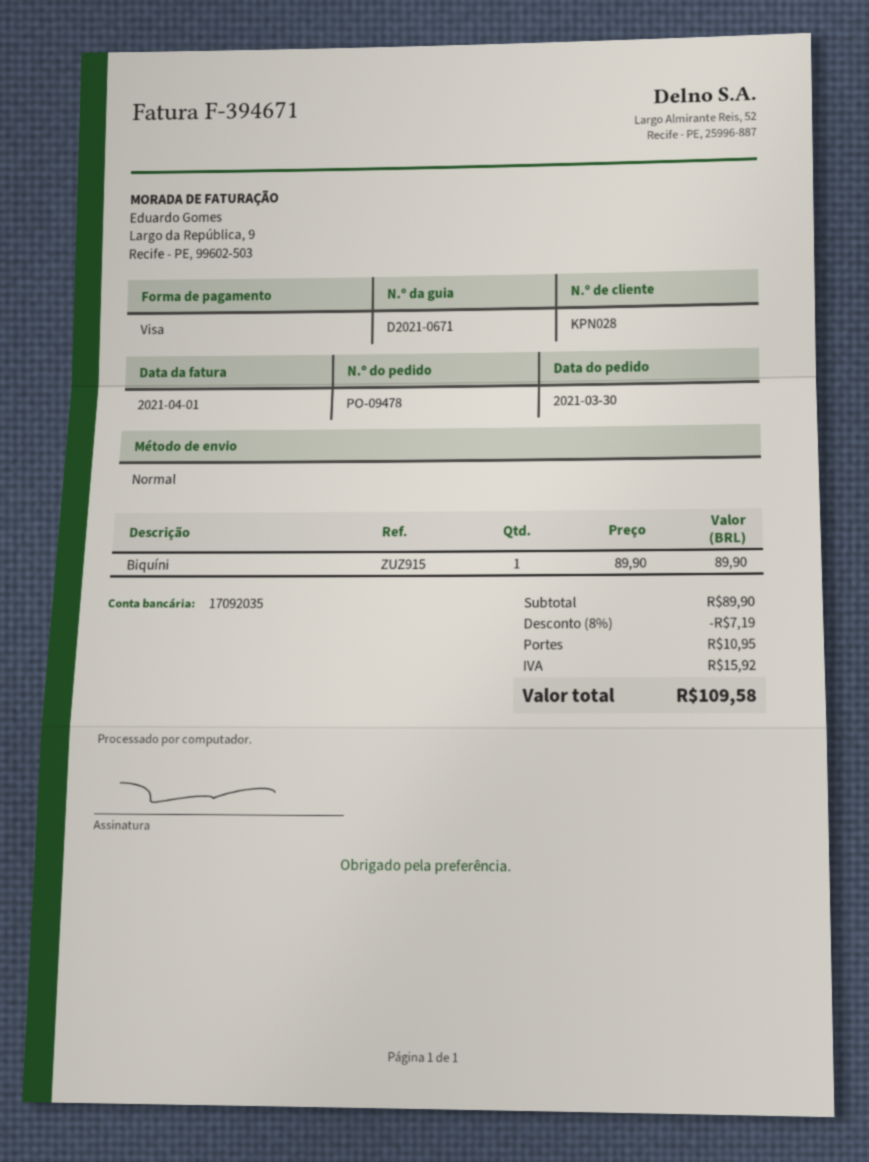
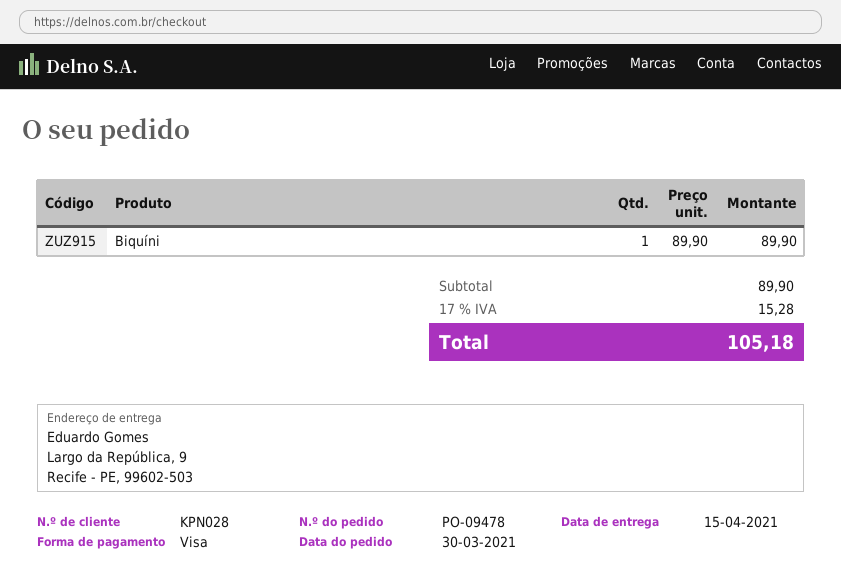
discount: 8% = 7.19 -> none
shipping: 10.95 -> none
tax: 15.92 -> 15.28
total: 109.58 -> 105.18

